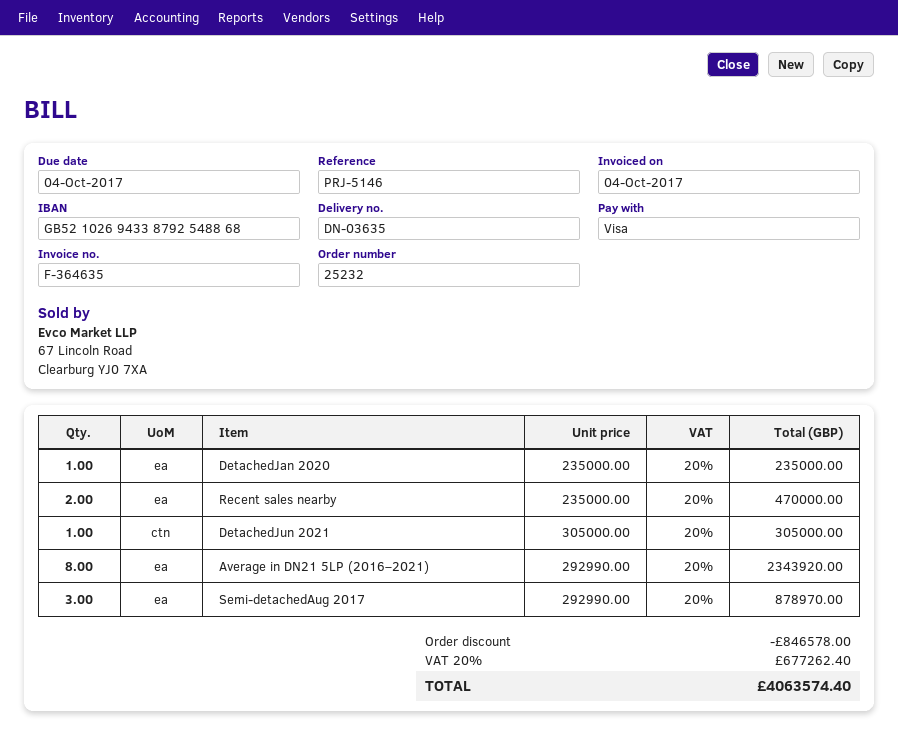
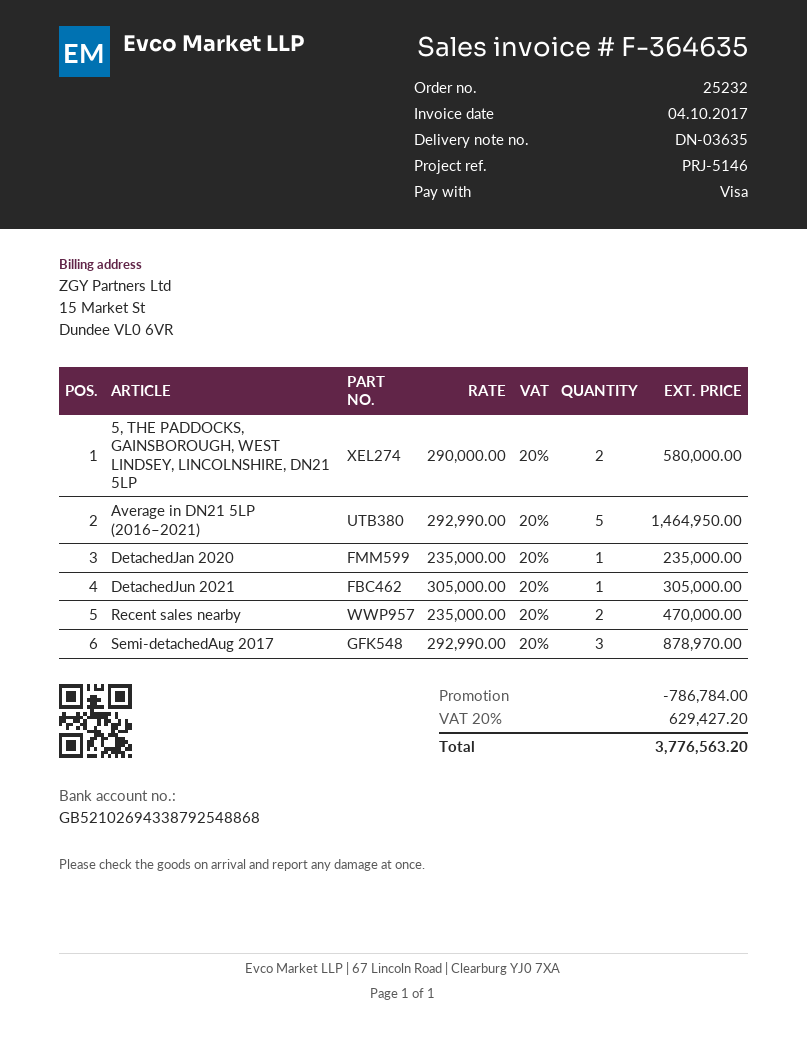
Average in DN21 5LP (2016–2021): 8 x 292990.00 = 2343920.00 -> 5 x 292990.00 = 1464950.00
5, THE PADDOCKS, GAINSBOROUGH, WEST LINDSEY, LINCOLNSHIRE, DN21 5LP: none -> 2 x 290000.00 = 580000.00
discount: 846578.00 -> 786784.00
tax: 20% = 677262.40 -> 20% = 629427.20
total: 4063574.40 -> 3776563.20

